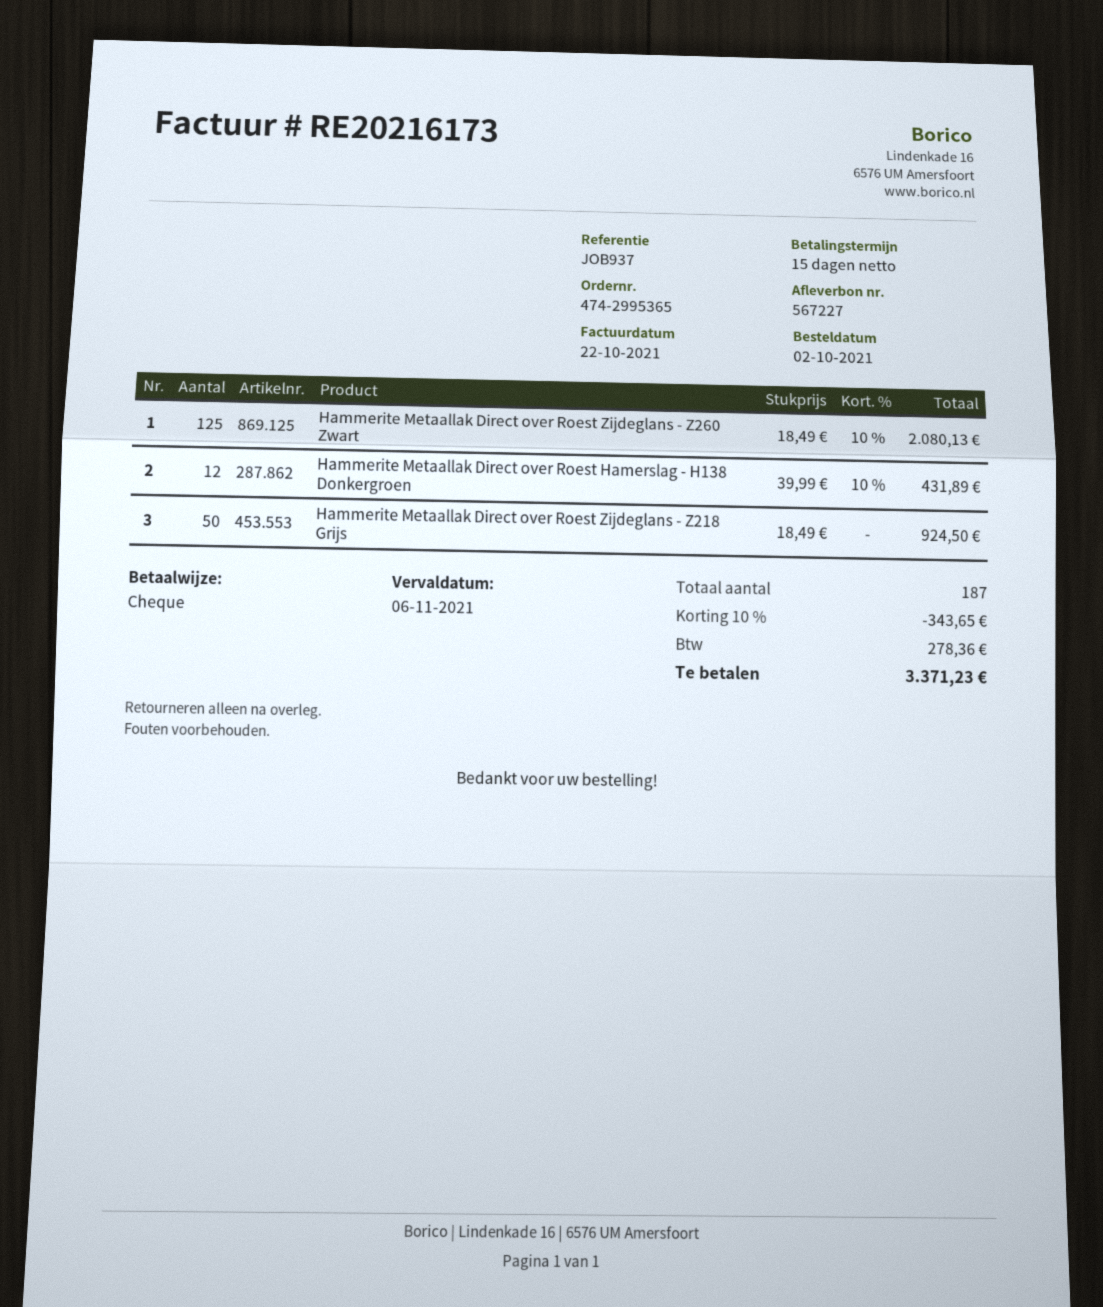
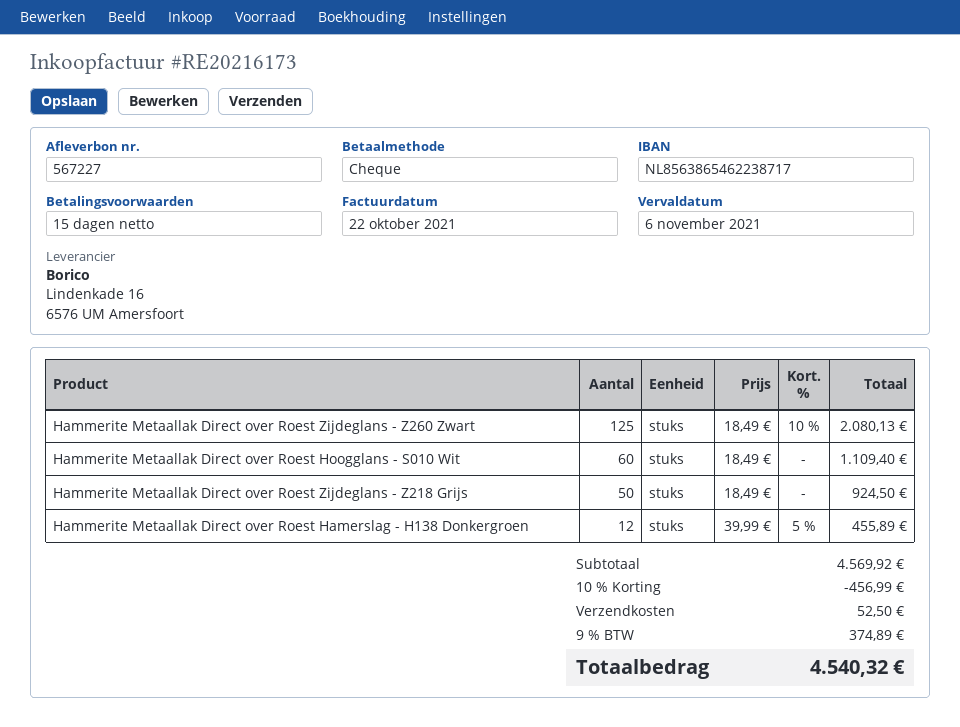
Hammerite Metaallak Direct over Roest Hamerslag - H138 Donkergroen: 12 x 39.99 - 10% = 431.89 -> 12 x 39.99 - 5% = 455.89
Hammerite Metaallak Direct over Roest Hoogglans - S010 Wit: none -> 60 x 18.49 = 1109.40
discount: 10% = 343.65 -> 10% = 456.99
shipping: none -> 52.50
tax: 278.36 -> 374.89
total: 3371.23 -> 4540.32

